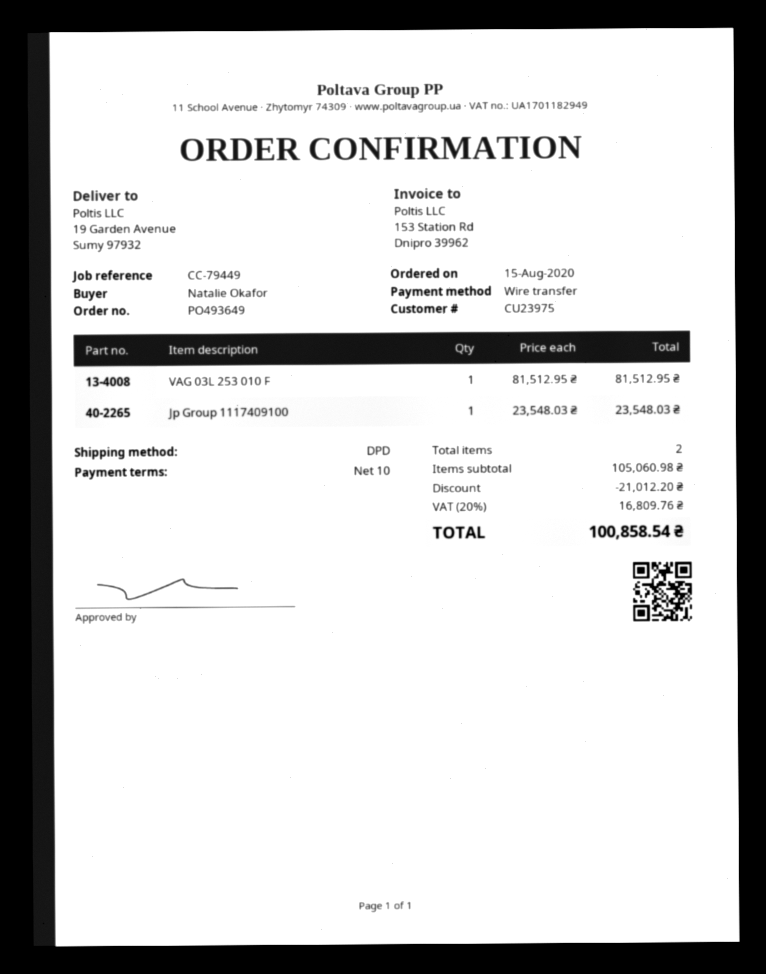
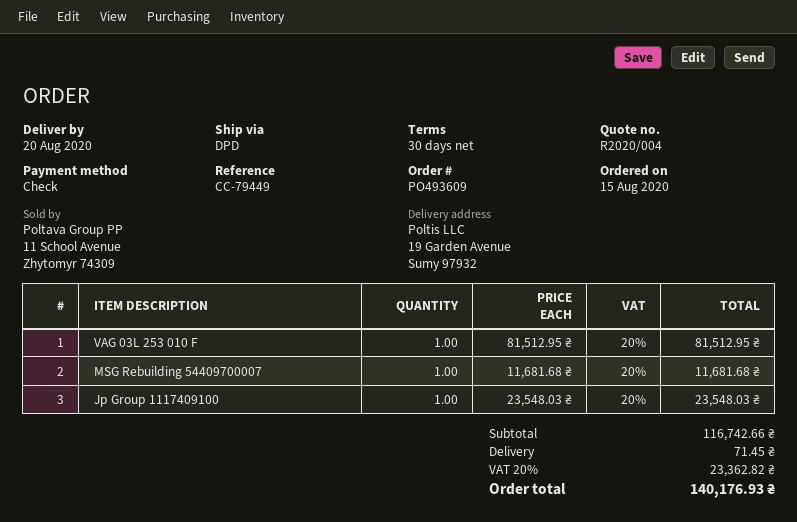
order number: PO493649 -> PO493609
payment terms: 10 days -> 30 days
payment method: bank transfer -> cheque
MSG Rebuilding 54409700007: none -> 1 x 11681.68 = 11681.68
subtotal: 105060.98 -> 116742.66
discount: 21012.20 -> none
shipping: none -> 71.45
tax: 20% = 16809.76 -> 20% = 23362.82
total: 100858.54 -> 140176.93

